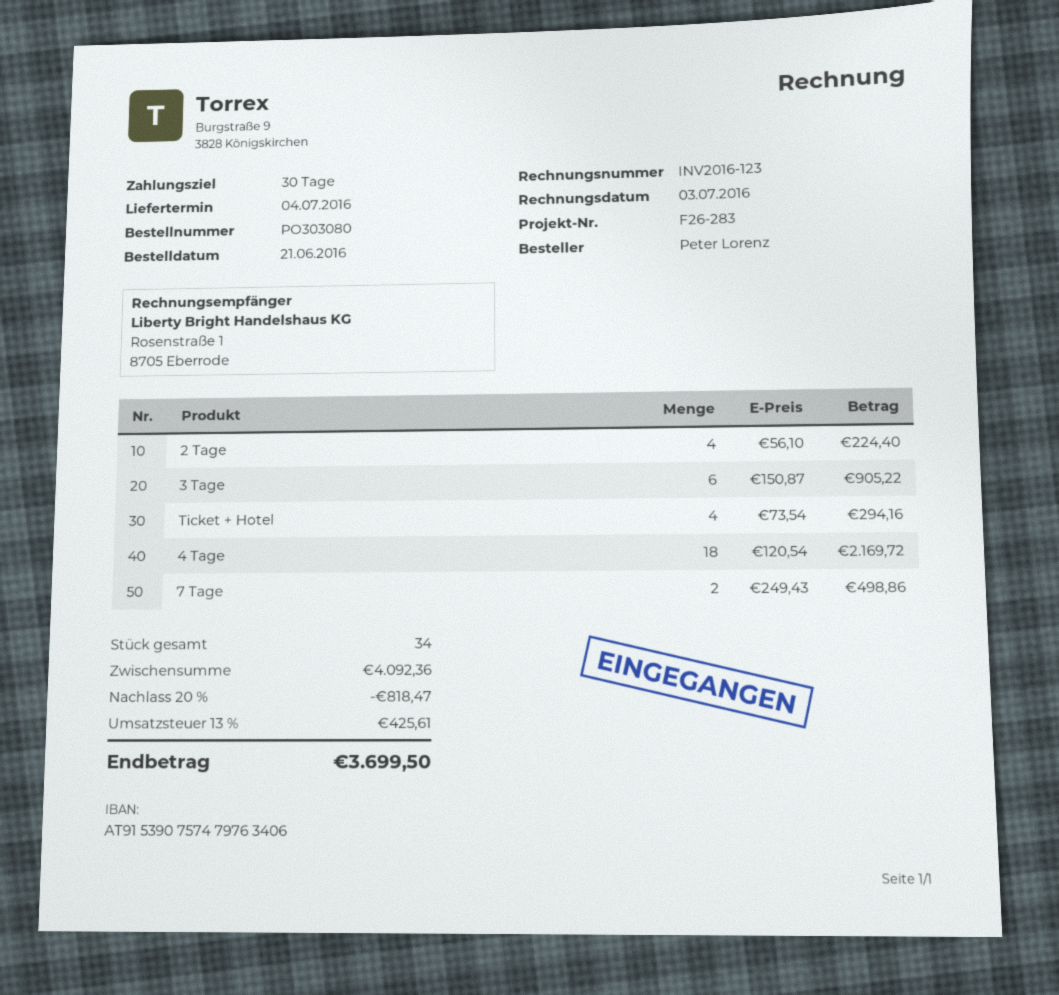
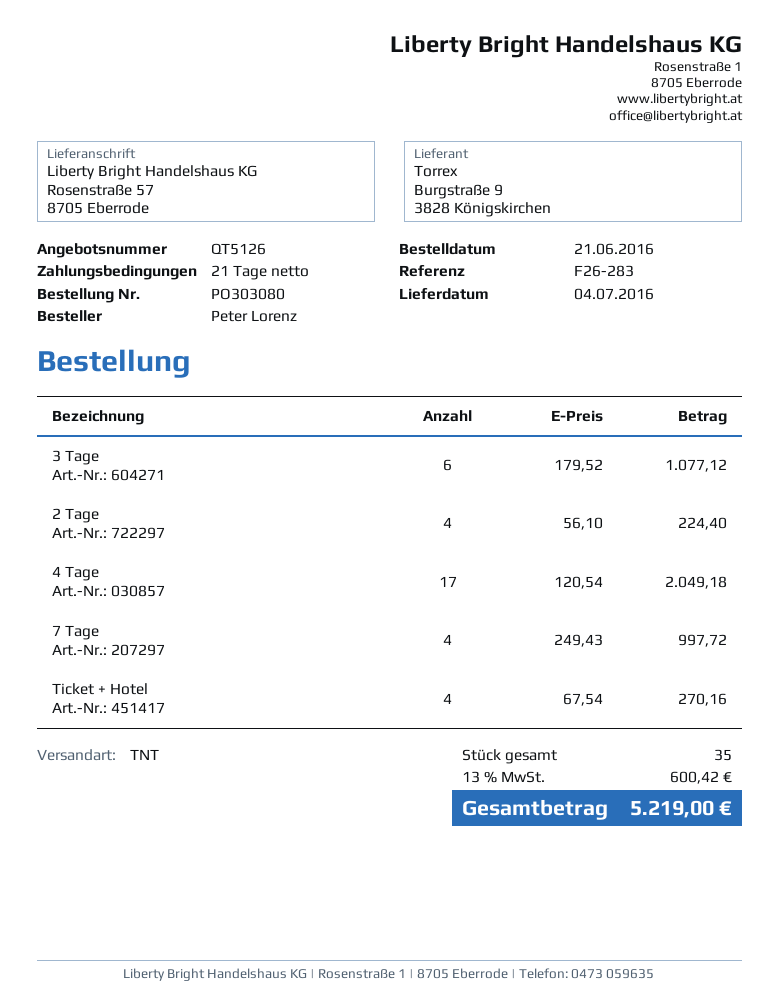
payment terms: 30 days -> 21 days
3 Tage: 6 x 150.87 = 905.22 -> 6 x 179.52 = 1077.12
Ticket + Hotel: 4 x 73.54 = 294.16 -> 4 x 67.54 = 270.16
4 Tage: 18 x 120.54 = 2169.72 -> 17 x 120.54 = 2049.18
7 Tage: 2 x 249.43 = 498.86 -> 4 x 249.43 = 997.72
total quantity: 34 -> 35
discount: 20% = 818.47 -> none
tax: 13% = 425.61 -> 13% = 600.42
total: 3699.50 -> 5219.00

